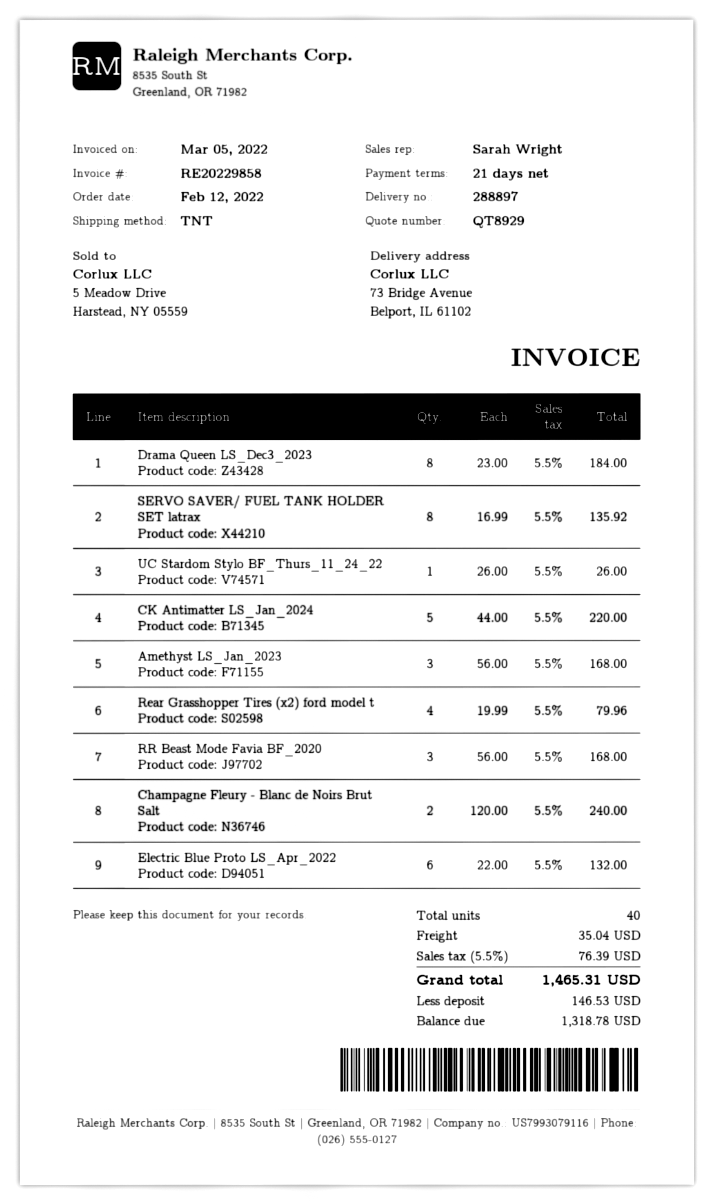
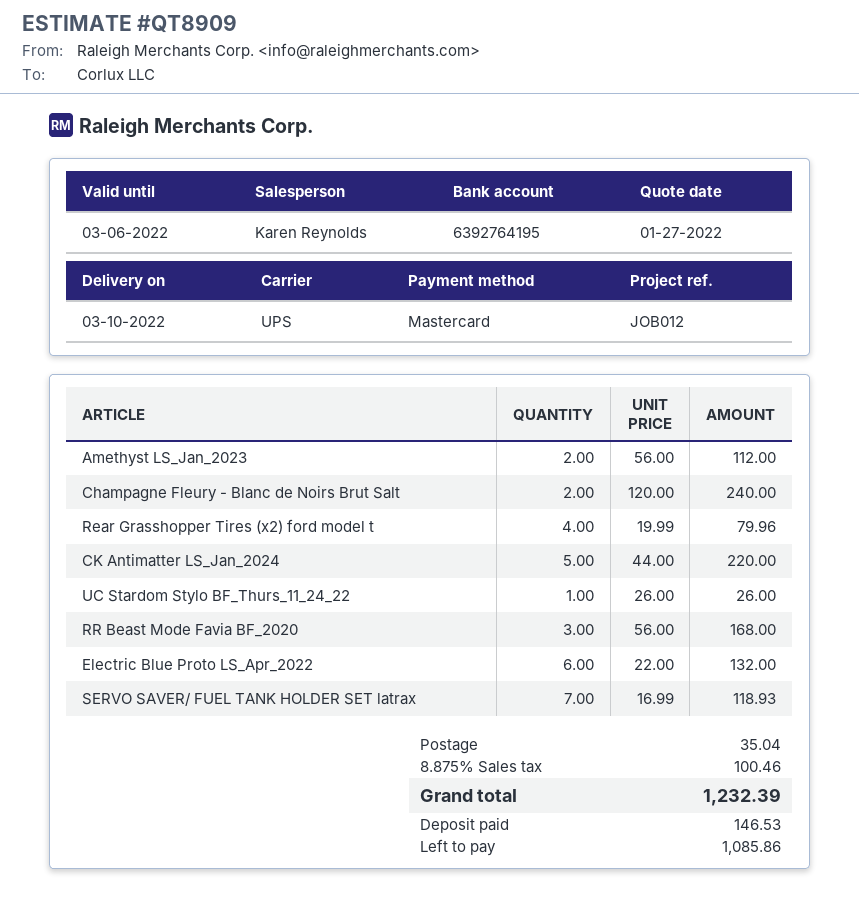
quote number: QT8929 -> QT8909
sales rep: Sarah Wright -> Karen Reynolds
shipping method: TNT -> UPS
Drama Queen LS_Dec3_2023: 8 x 23.00 = 184.00 -> none
SERVO SAVER/ FUEL TANK HOLDER SET latrax: 8 x 16.99 = 135.92 -> 7 x 16.99 = 118.93
Amethyst LS_Jan_2023: 3 x 56.00 = 168.00 -> 2 x 56.00 = 112.00
tax: 5.5% = 76.39 -> 8.875% = 100.46
total: 1465.31 -> 1232.39
balance: 1318.78 -> 1085.86

